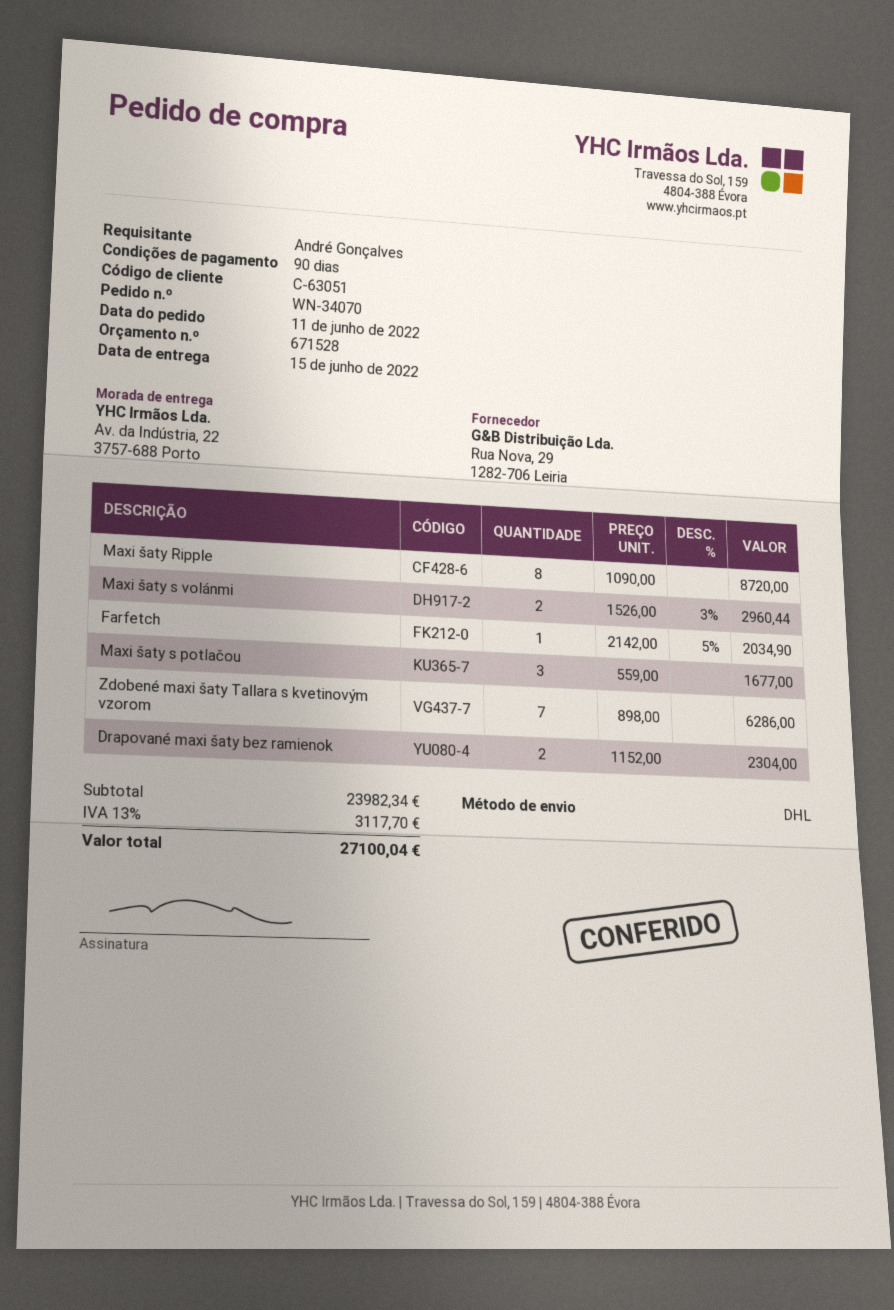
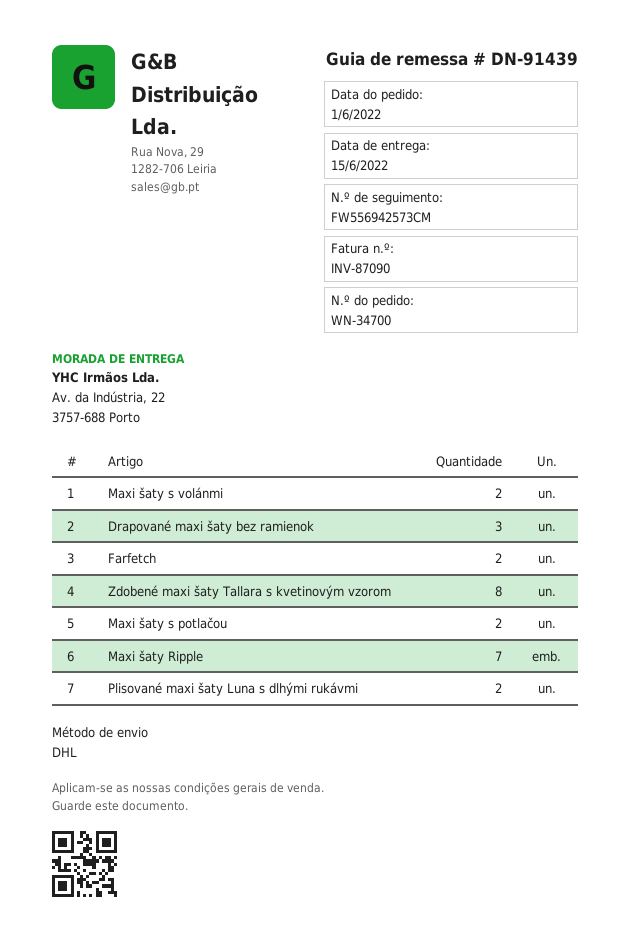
order number: WN-34070 -> WN-34700
order date: 2022-06-11 -> 2022-06-01
Maxi šaty Ripple: 8 -> 7
Farfetch: 1 -> 2
Maxi šaty s potlačou: 3 -> 2
Zdobené maxi šaty Tallara s kvetinovým vzorom: 7 -> 8
Drapované maxi šaty bez ramienok: 2 -> 3
Plisované maxi šaty Luna s dlhými rukávmi: none -> 2

